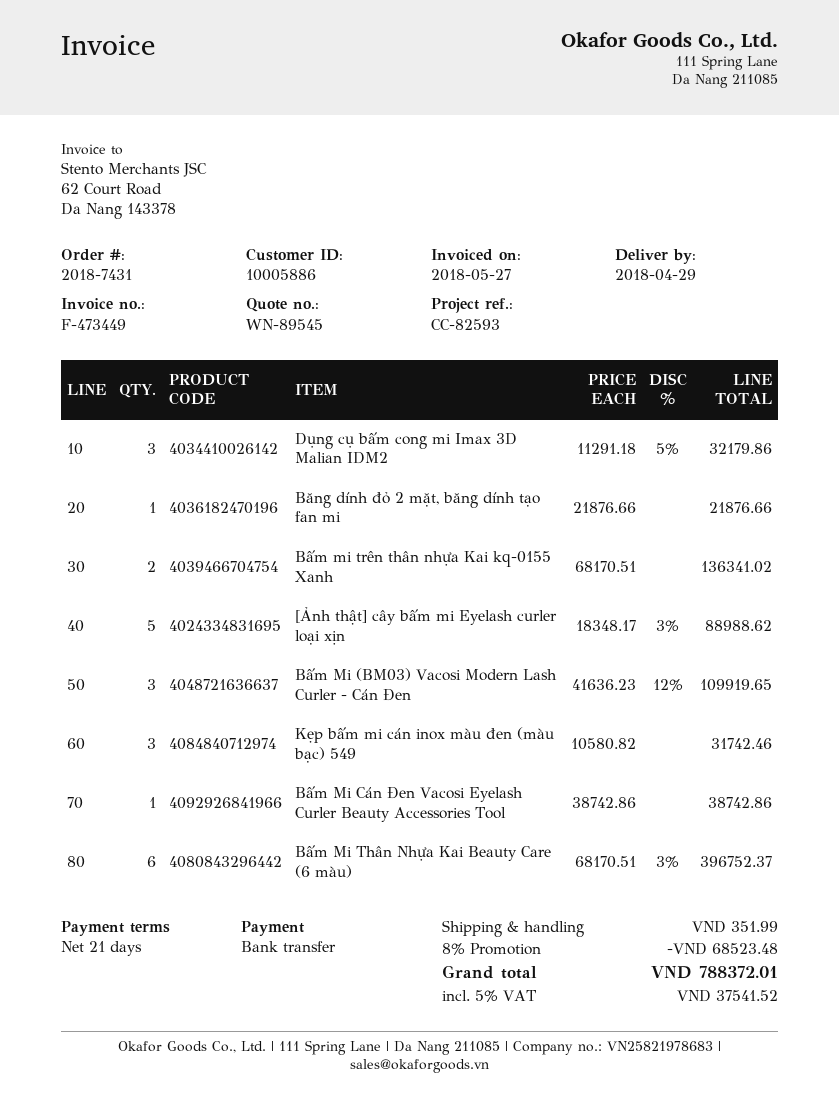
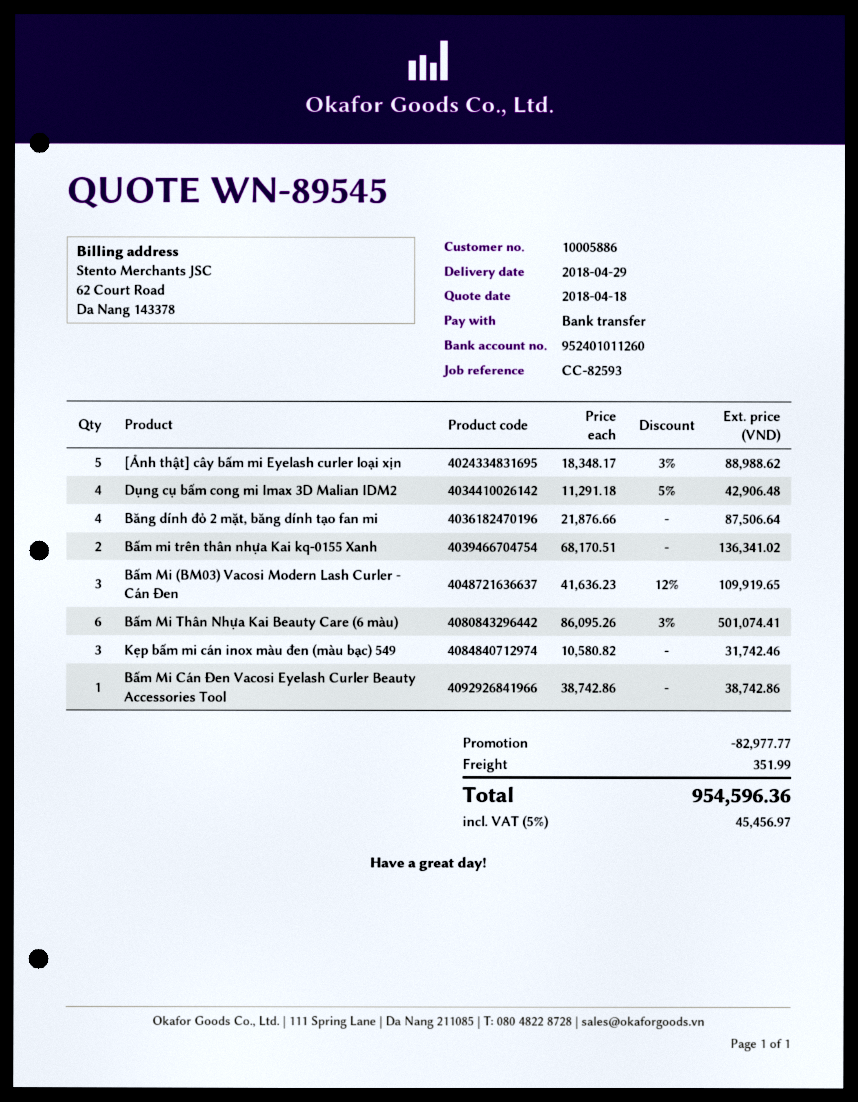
Dụng cụ bấm cong mi Imax 3D Malian IDM2: 3 x 11291.18 - 5% = 32179.86 -> 4 x 11291.18 - 5% = 42906.48
Băng dính đỏ 2 mặt, băng dính tạo fan mi: 1 x 21876.66 = 21876.66 -> 4 x 21876.66 = 87506.64
Bấm Mi Thân Nhựa Kai Beauty Care (6 màu): 6 x 68170.51 - 3% = 396752.37 -> 6 x 86095.26 - 3% = 501074.41
discount: 68523.48 -> 82977.77
tax: 5% = 37541.52 -> 5% = 45456.97
total: 788372.01 -> 954596.36

